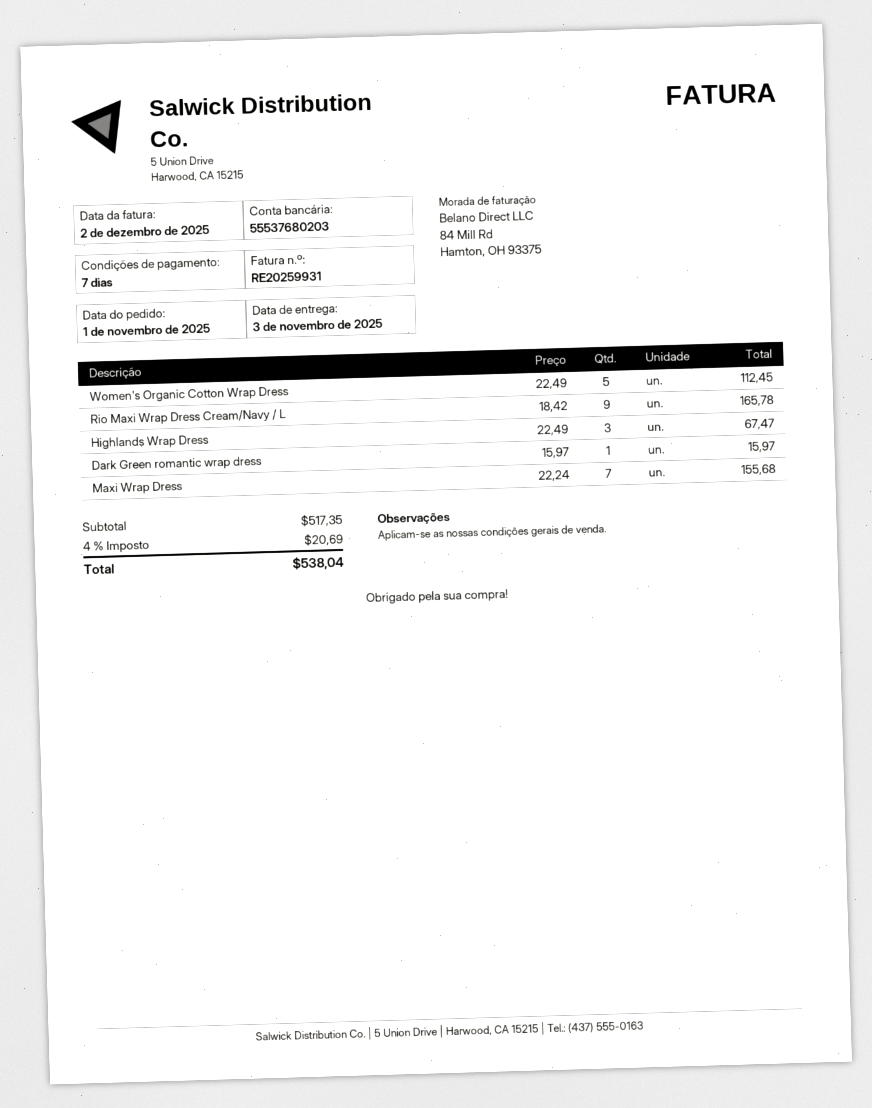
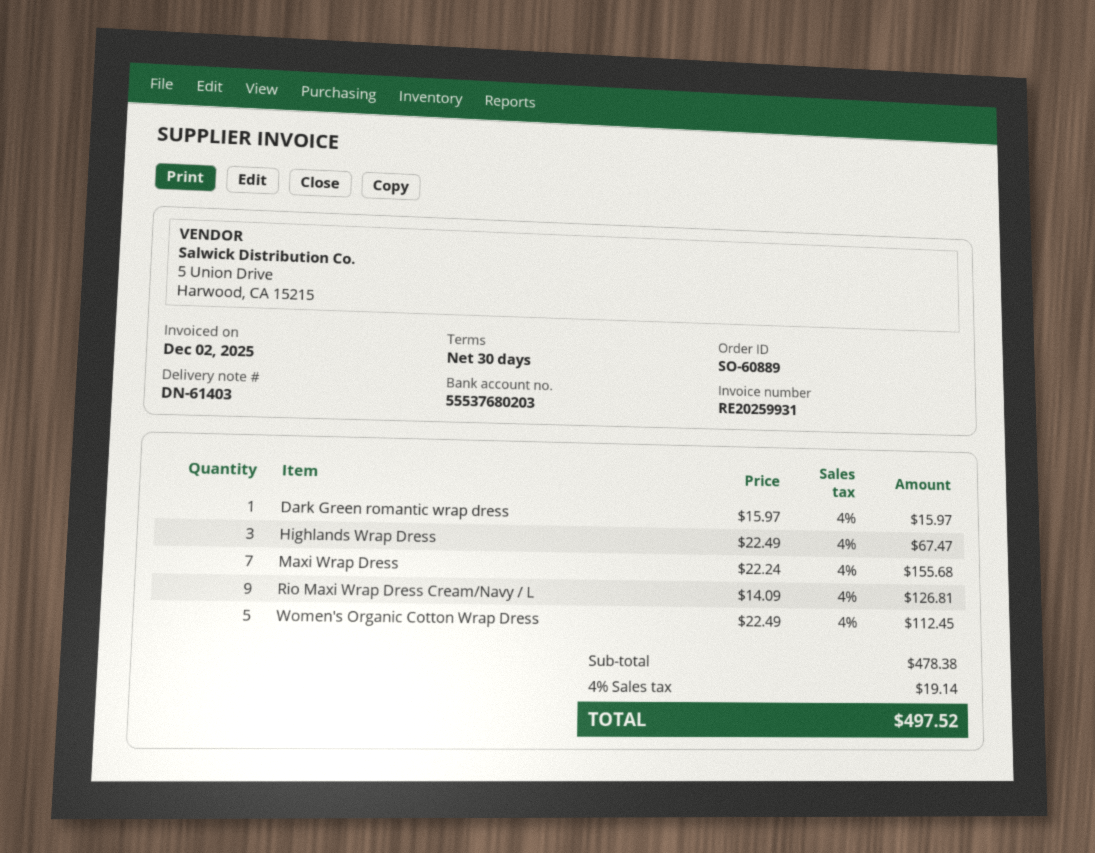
payment terms: 7 days -> 30 days
Rio Maxi Wrap Dress Cream/Navy / L: 9 x 18.42 = 165.78 -> 9 x 14.09 = 126.81
subtotal: 517.35 -> 478.38
tax: 4% = 20.69 -> 4% = 19.14
total: 538.04 -> 497.52

